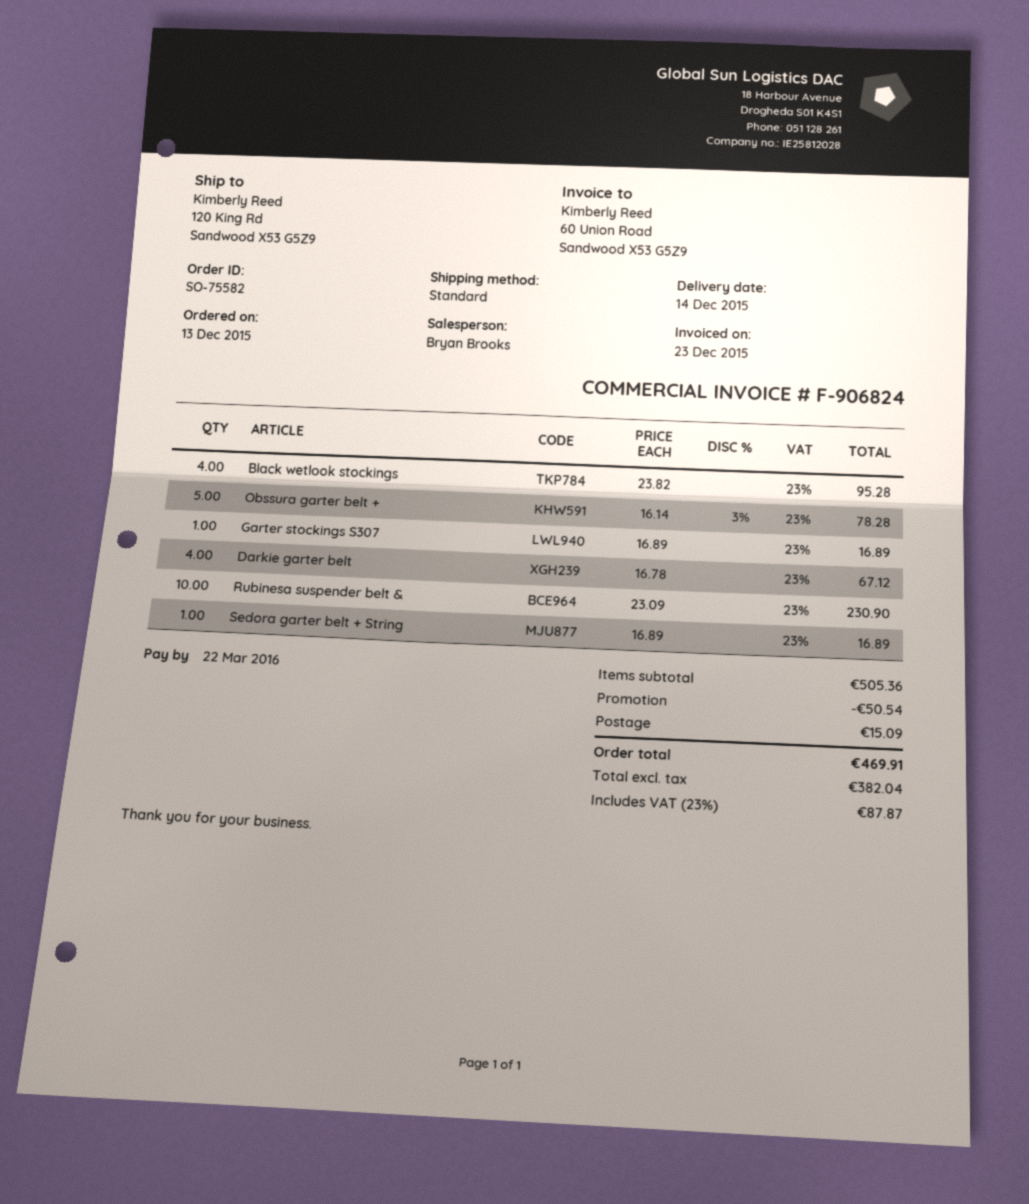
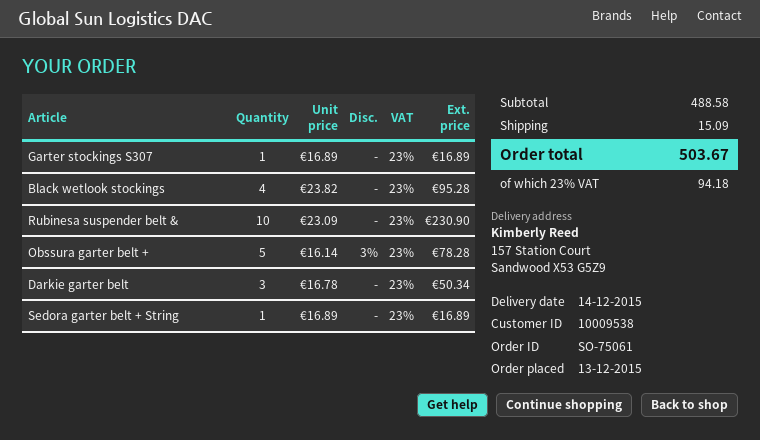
order number: SO-75582 -> SO-75061
ship to: 120 King Rd, Sandwood X53 G5Z9 -> 157 Station Court, Sandwood X53 G5Z9
Darkie garter belt: 4 x 16.78 = 67.12 -> 3 x 16.78 = 50.34
subtotal: 505.36 -> 488.58
discount: 50.54 -> none
tax: 23% = 87.87 -> 23% = 94.18
total: 469.91 -> 503.67

